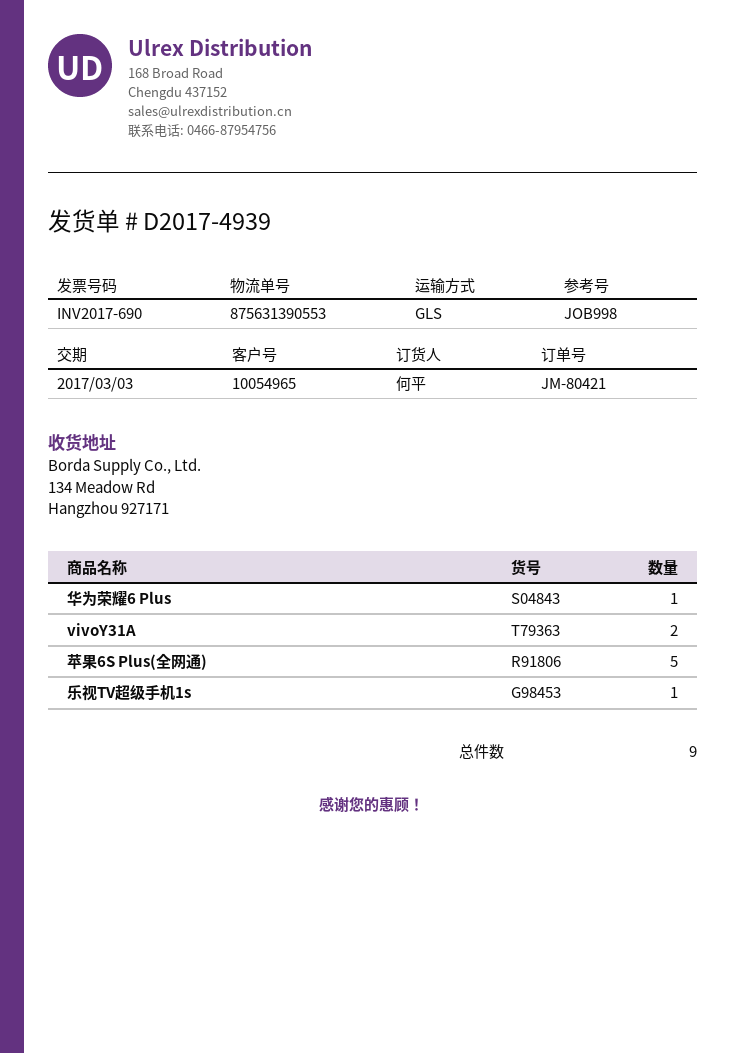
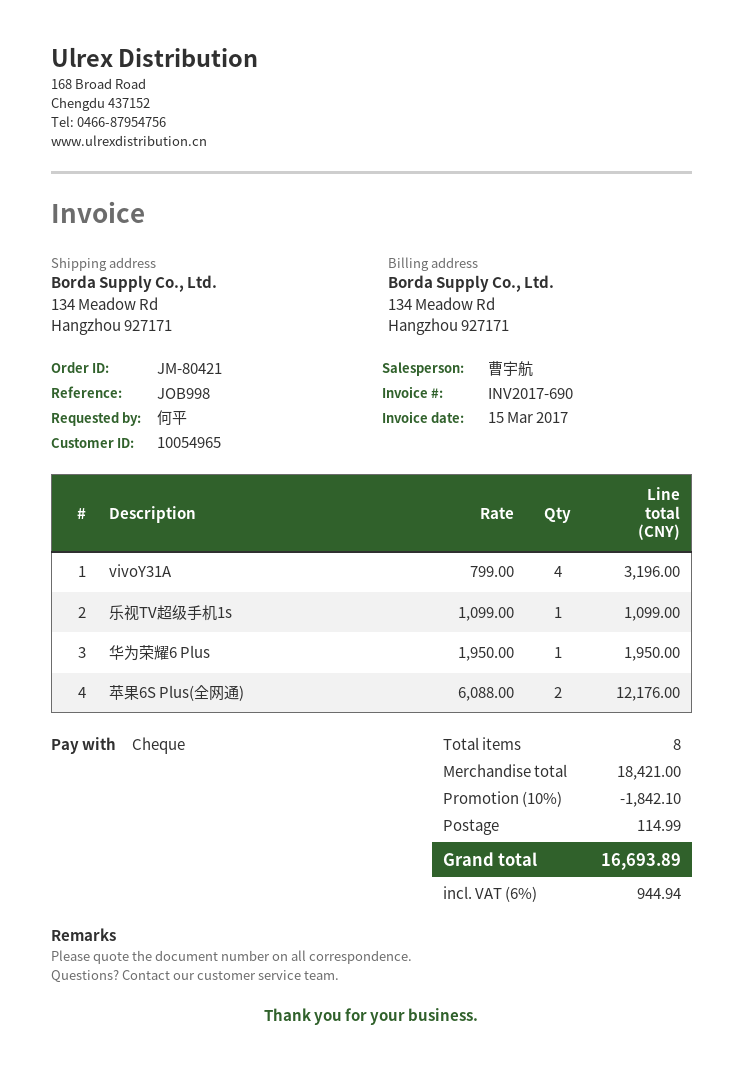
vivoY31A: 2 -> 4
苹果6S Plus(全网通): 5 -> 2
total quantity: 9 -> 8

